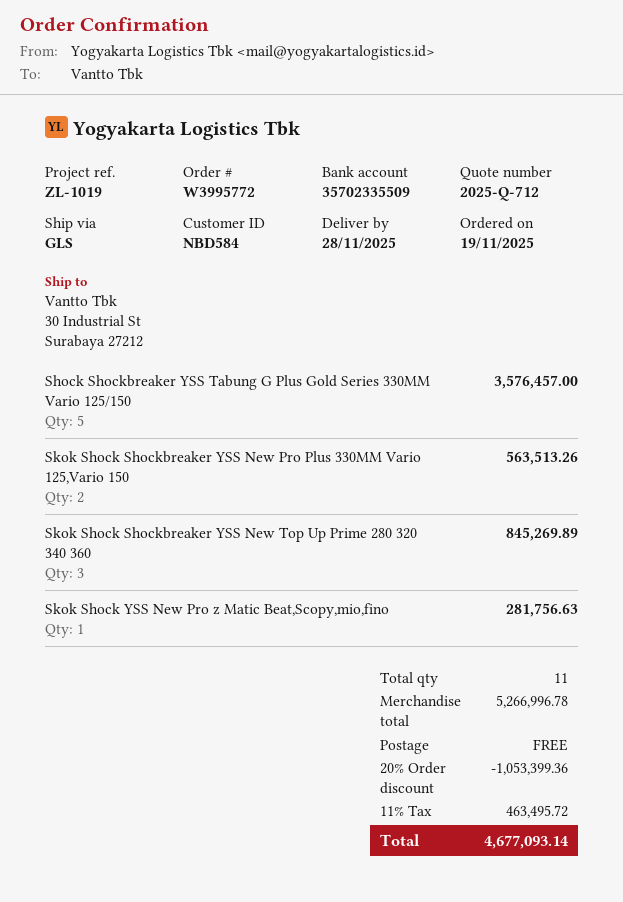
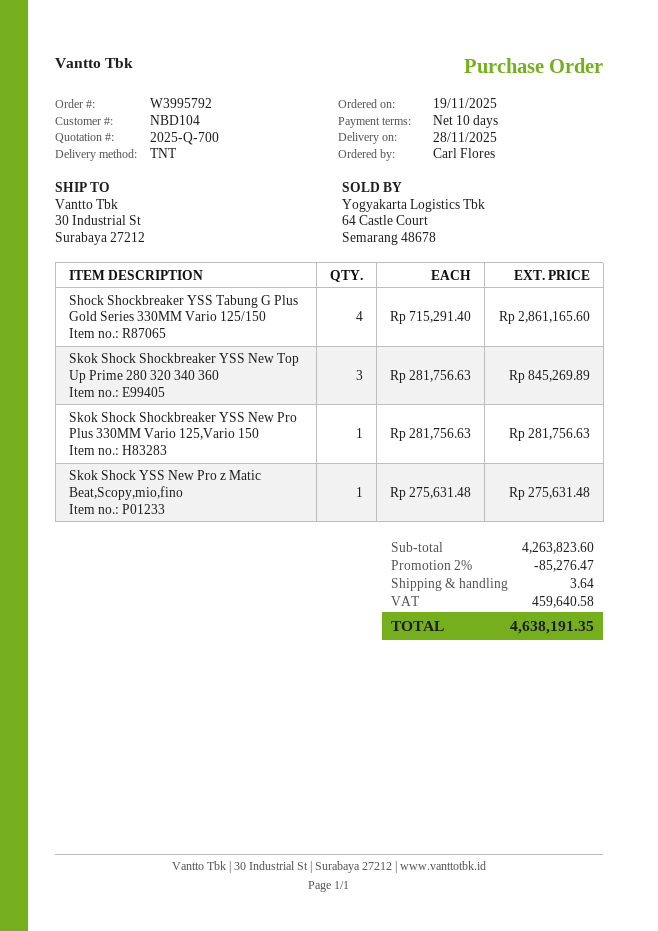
quote number: 2025-Q-712 -> 2025-Q-700
order number: W3995772 -> W3995792
customer number: NBD584 -> NBD104
shipping method: GLS -> TNT
Shock Shockbreaker YSS Tabung G Plus Gold Series 330MM Vario 125/150: 5 for 3576457.00 -> 4 for 2861165.60
Skok Shock Shockbreaker YSS New Pro Plus 330MM Vario 125,Vario 150: 2 for 563513.26 -> 1 for 281756.63
Skok Shock YSS New Pro z Matic Beat,Scopy,mio,fino: 1 for 281756.63 -> 1 for 275631.48
subtotal: 5266996.78 -> 4263823.60
discount: 20% = 1053399.36 -> 2% = 85276.47
shipping: 0.00 -> 3.64
tax: 463495.72 -> 459640.58
total: 4677093.14 -> 4638191.35

